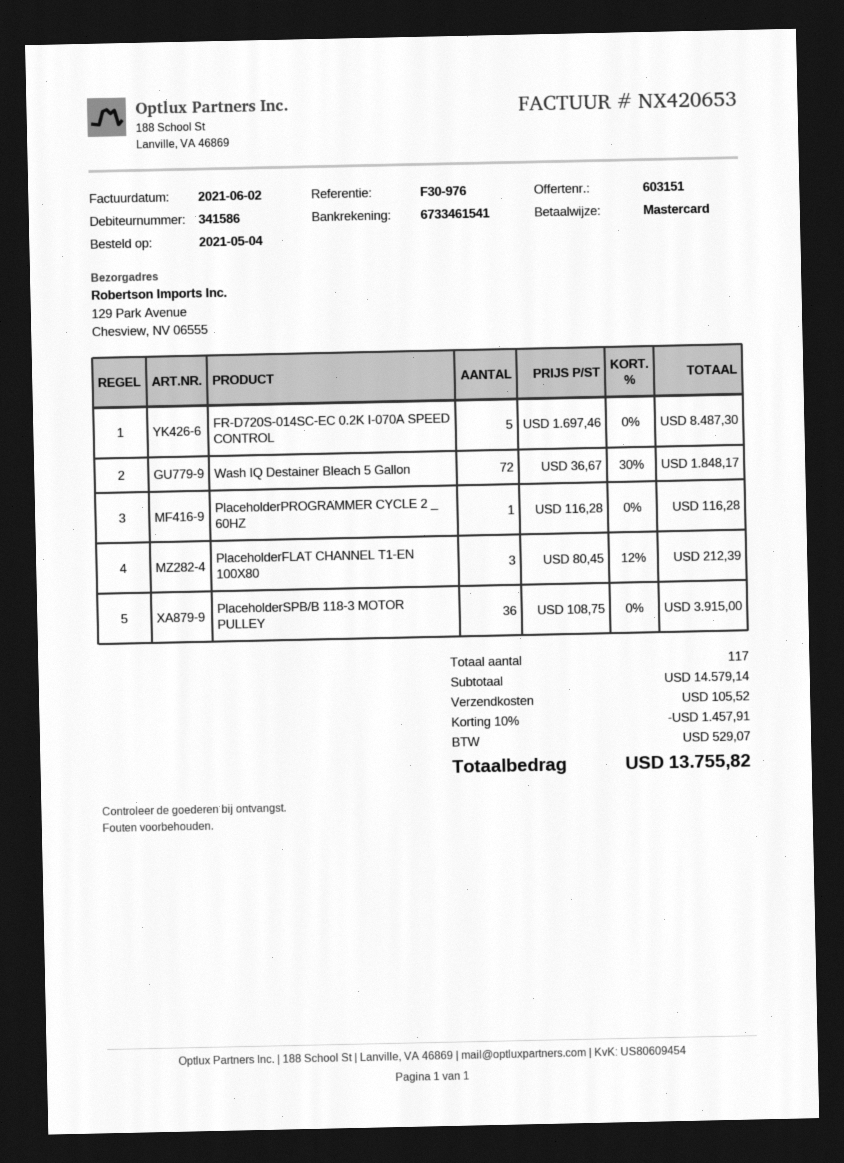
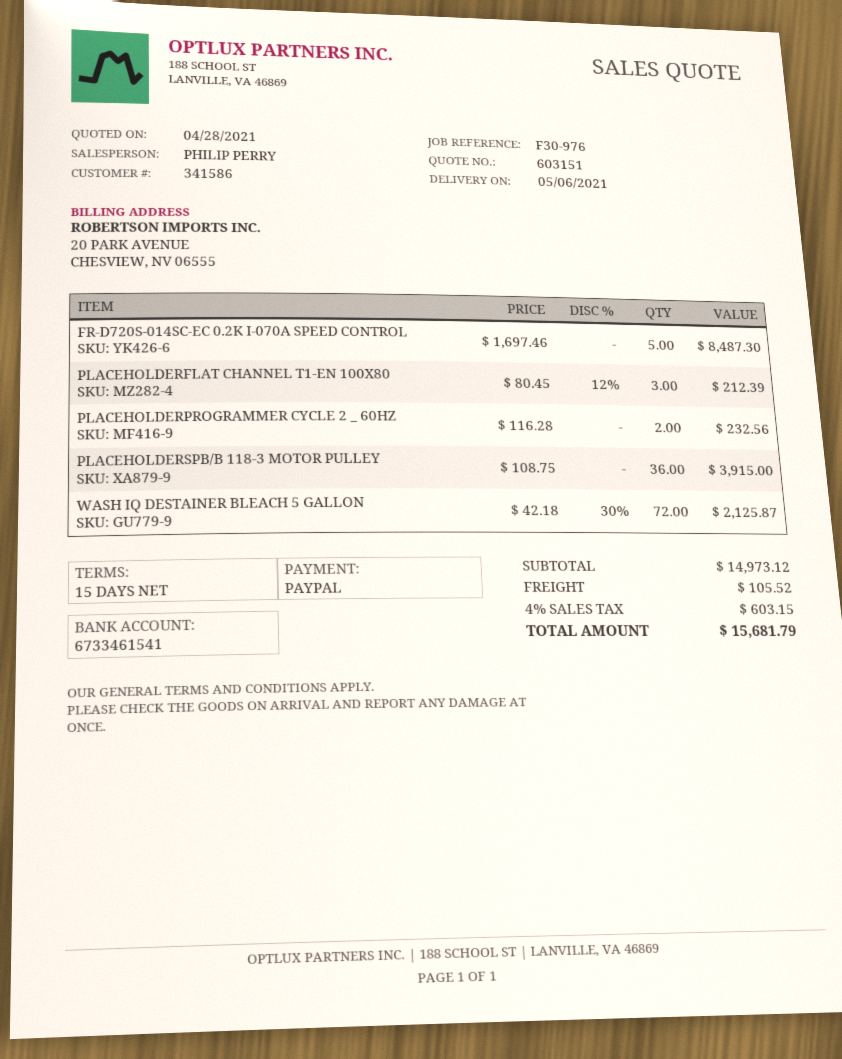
payment method: Mastercard -> PayPal
Wash IQ Destainer Bleach 5 Gallon: 72 x 36.67 - 30% = 1848.17 -> 72 x 42.18 - 30% = 2125.87
PlaceholderPROGRAMMER CYCLE 2 _ 60HZ: 1 x 116.28 = 116.28 -> 2 x 116.28 = 232.56
subtotal: 14579.14 -> 14973.12
discount: 10% = 1457.91 -> none
tax: 529.07 -> 603.15
total: 13755.82 -> 15681.79

